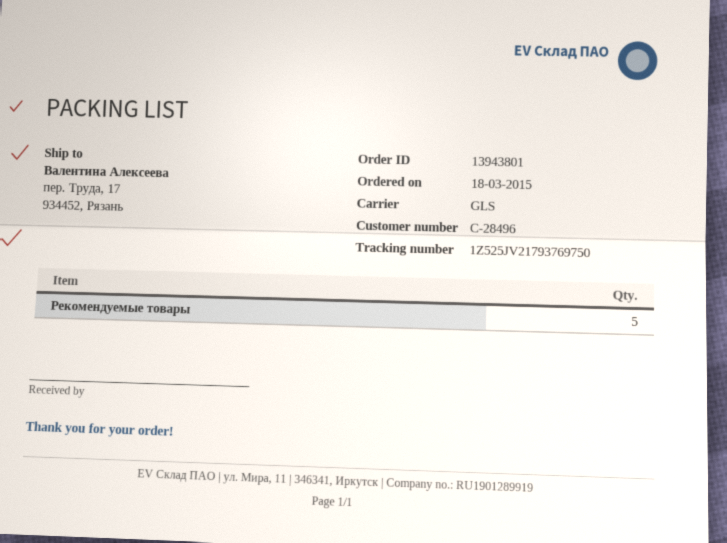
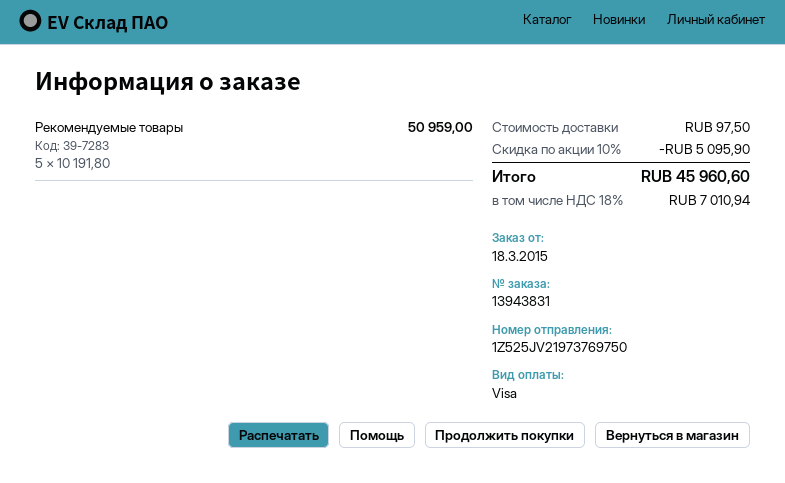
order number: 13943801 -> 13943831
tracking number: 1Z525JV21793769750 -> 1Z525JV21973769750

